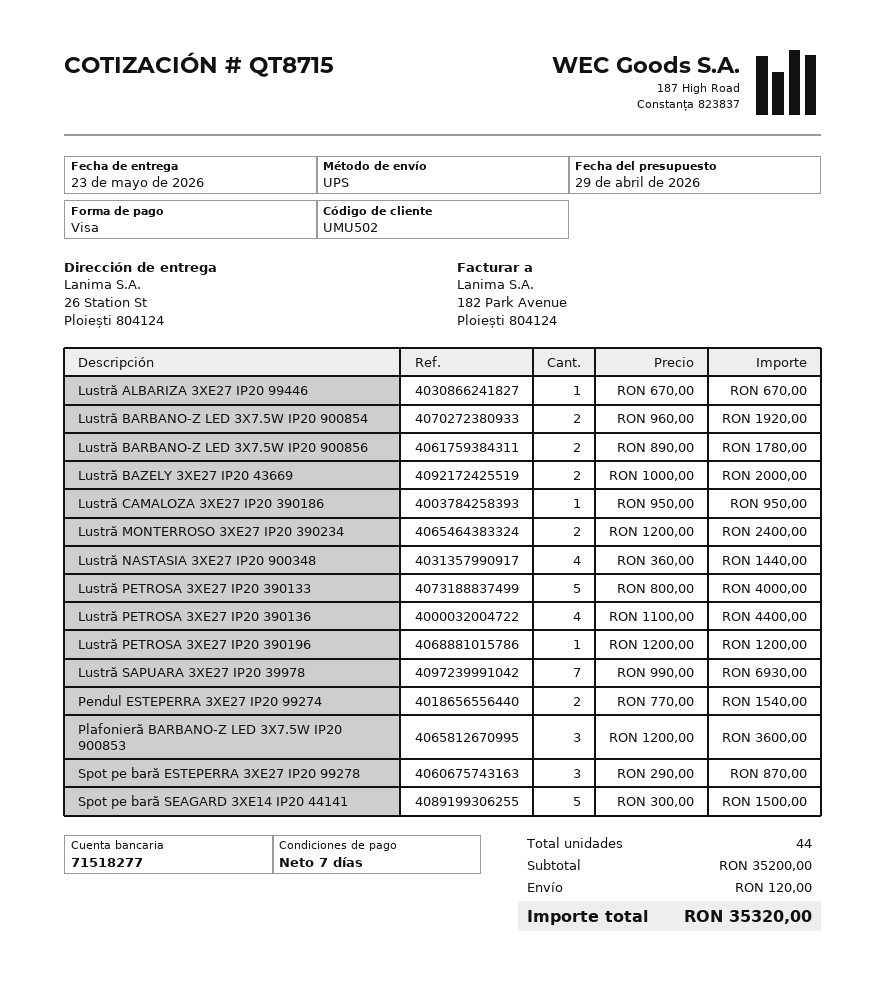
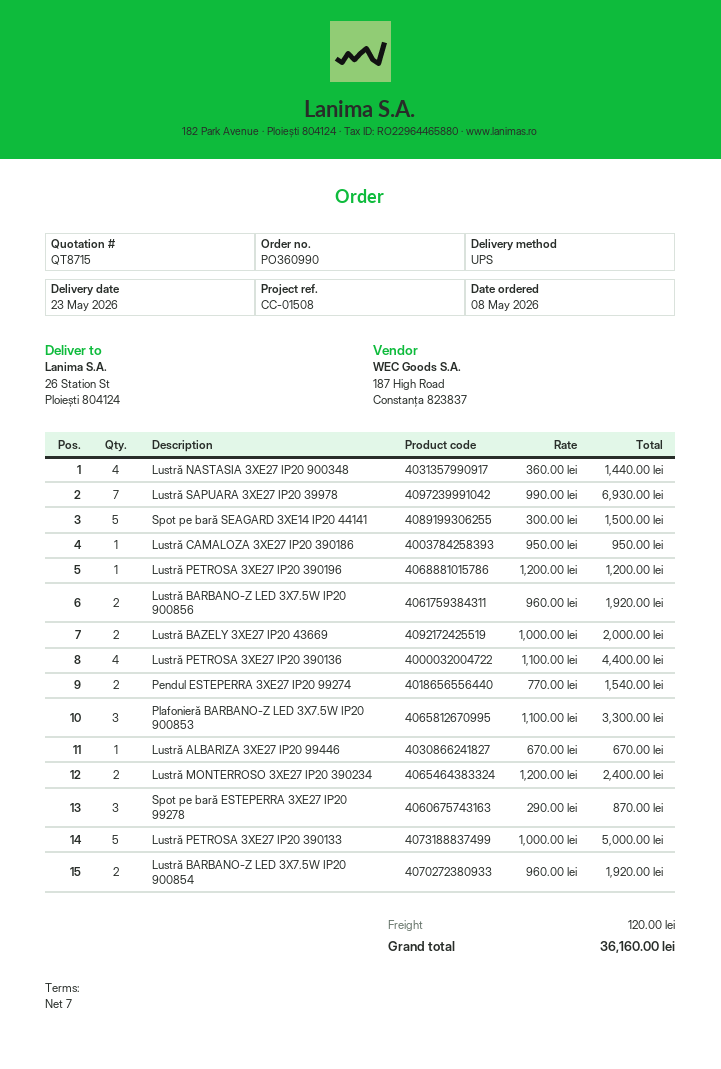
Lustră BARBANO-Z LED 3X7.5W IP20 900856: 2 x 890.00 = 1780.00 -> 2 x 960.00 = 1920.00
Lustră PETROSA 3XE27 IP20 390133: 5 x 800.00 = 4000.00 -> 5 x 1000.00 = 5000.00
Plafonieră BARBANO-Z LED 3X7.5W IP20 900853: 3 x 1200.00 = 3600.00 -> 3 x 1100.00 = 3300.00
total: 35320.00 -> 36160.00

